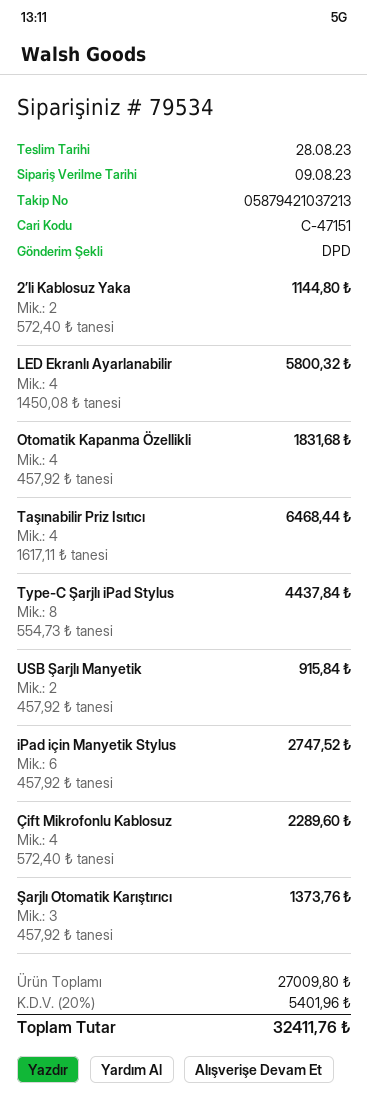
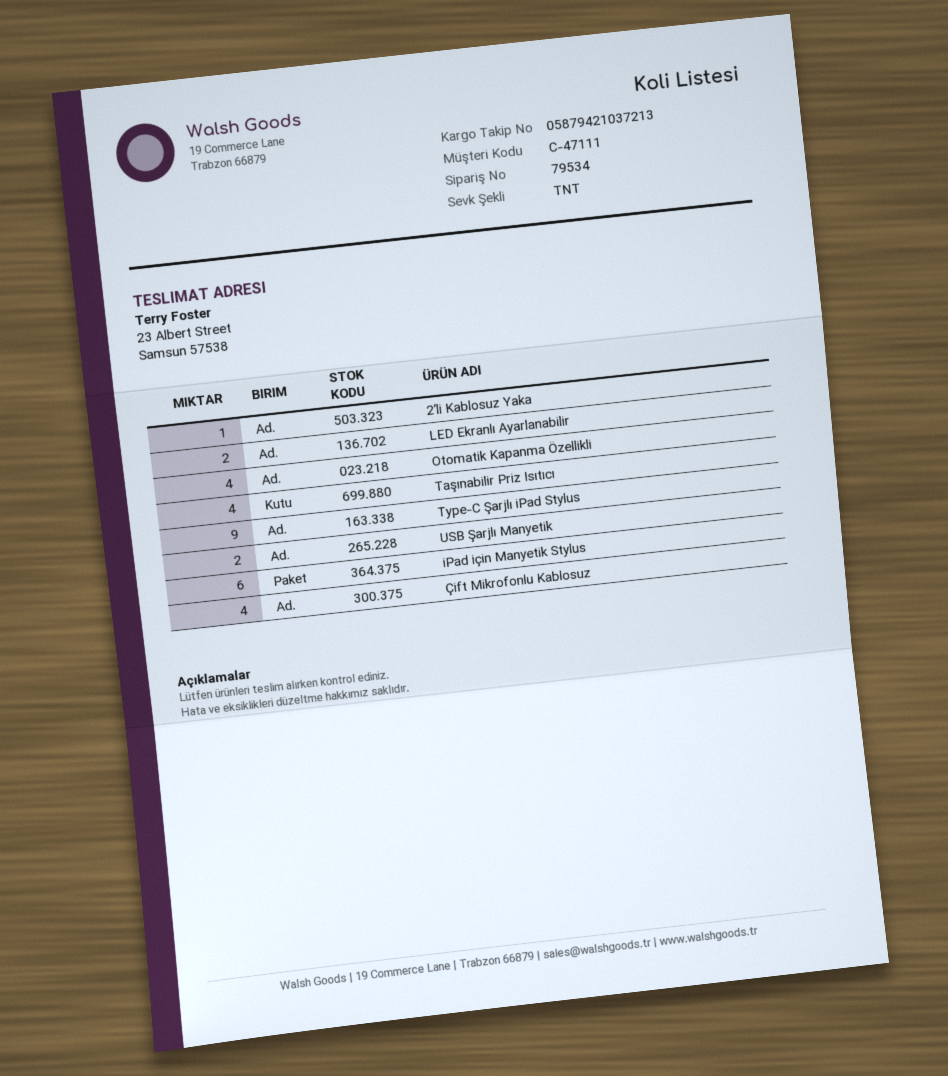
customer number: C-47151 -> C-47111
shipping method: DPD -> TNT
2’li Kablosuz Yaka: 2 -> 1
LED Ekranlı Ayarlanabilir: 4 -> 2
Type-C Şarjlı iPad Stylus: 8 -> 9
Şarjlı Otomatik Karıştırıcı: 3 -> none

